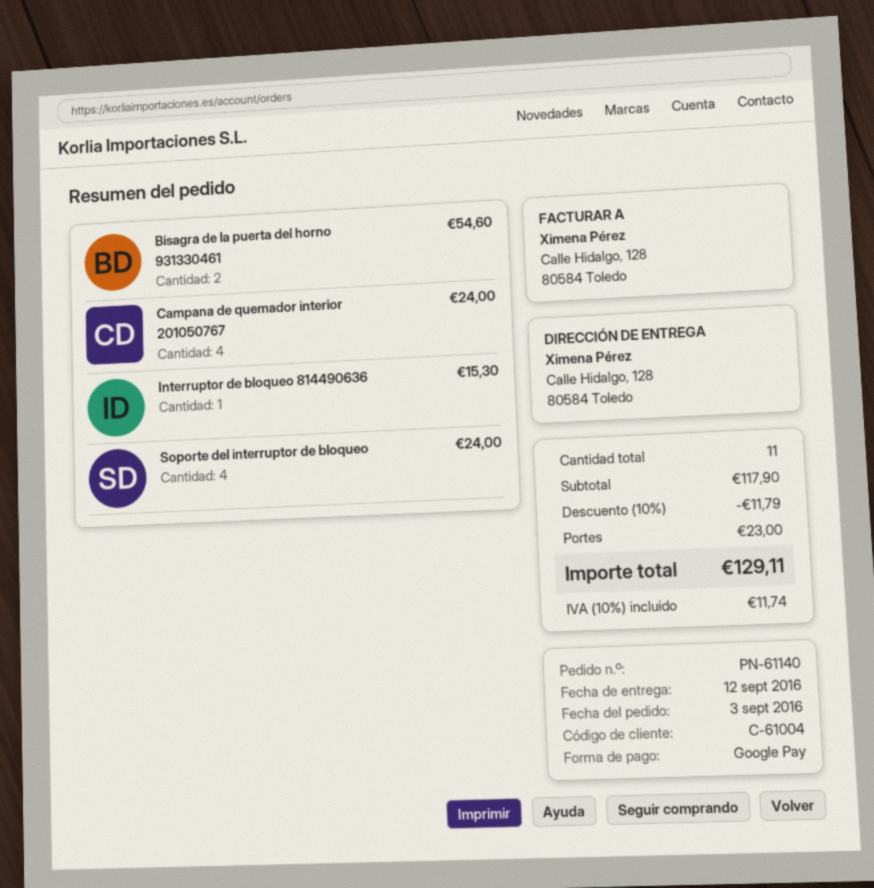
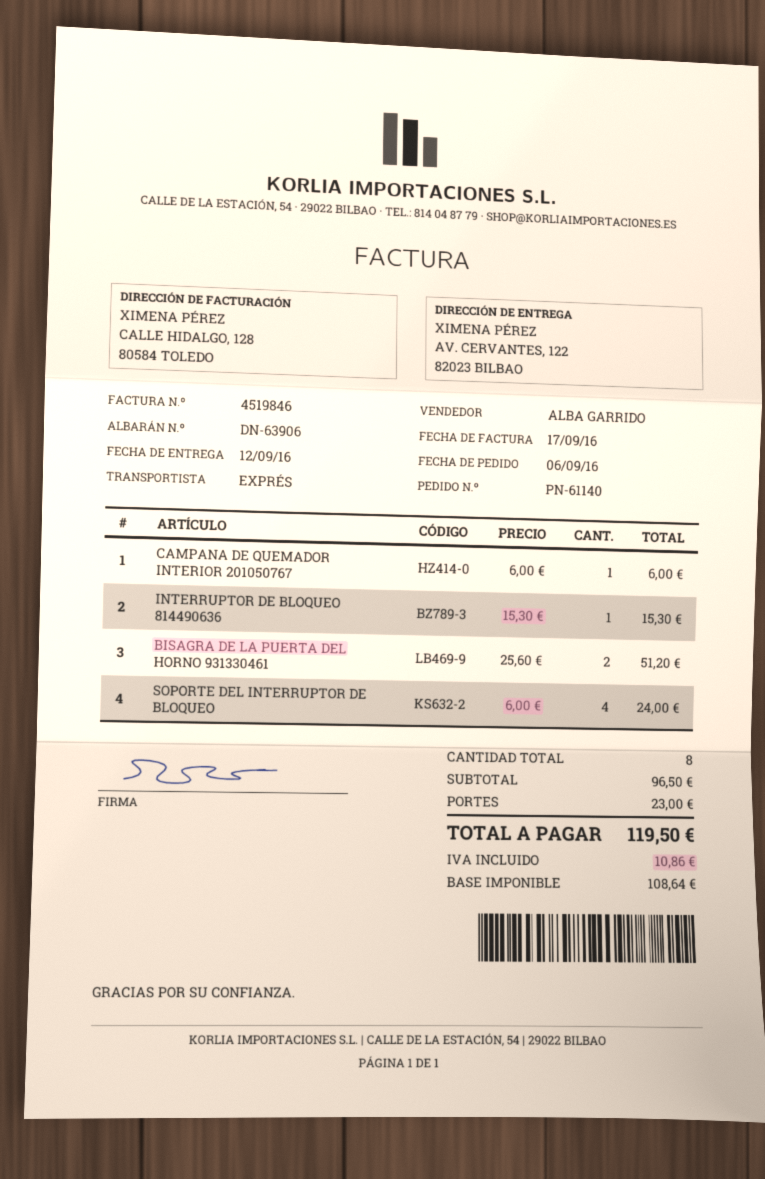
order date: 2016-09-03 -> 2016-09-06
ship to: Calle Hidalgo, 128, 80584 Toledo -> AV. CERVANTES, 122, 82023 BILBAO
Bisagra de la puerta del horno 931330461: 2 for 54.60 -> 2 for 51.20
Campana de quemador interior 201050767: 4 for 24.00 -> 1 for 6.00
total quantity: 11 -> 8
subtotal: 117.90 -> 96.50
discount: 10% = 11.79 -> none
tax: 11.74 -> 10.86
total: 129.11 -> 119.50

